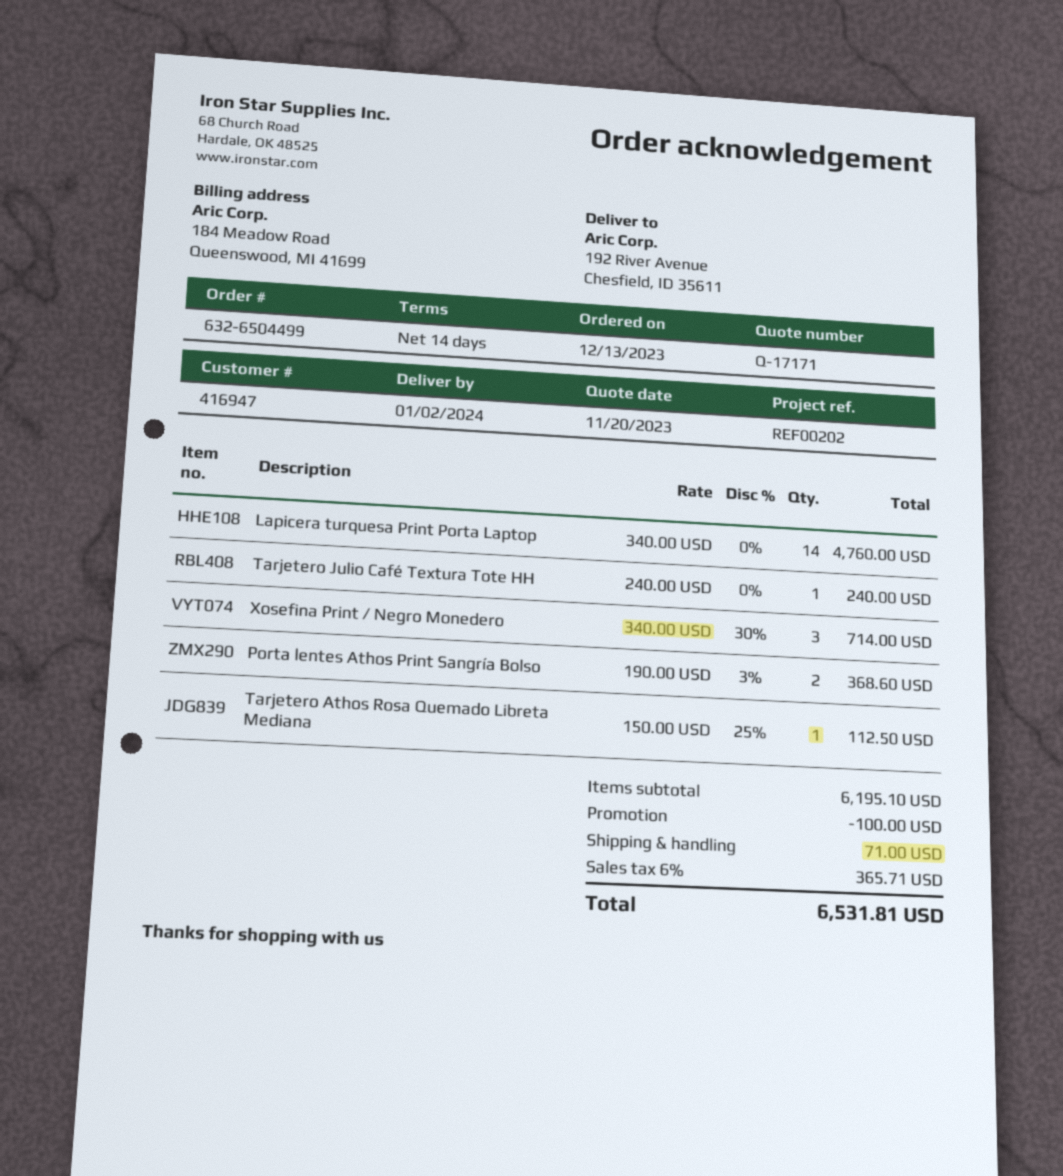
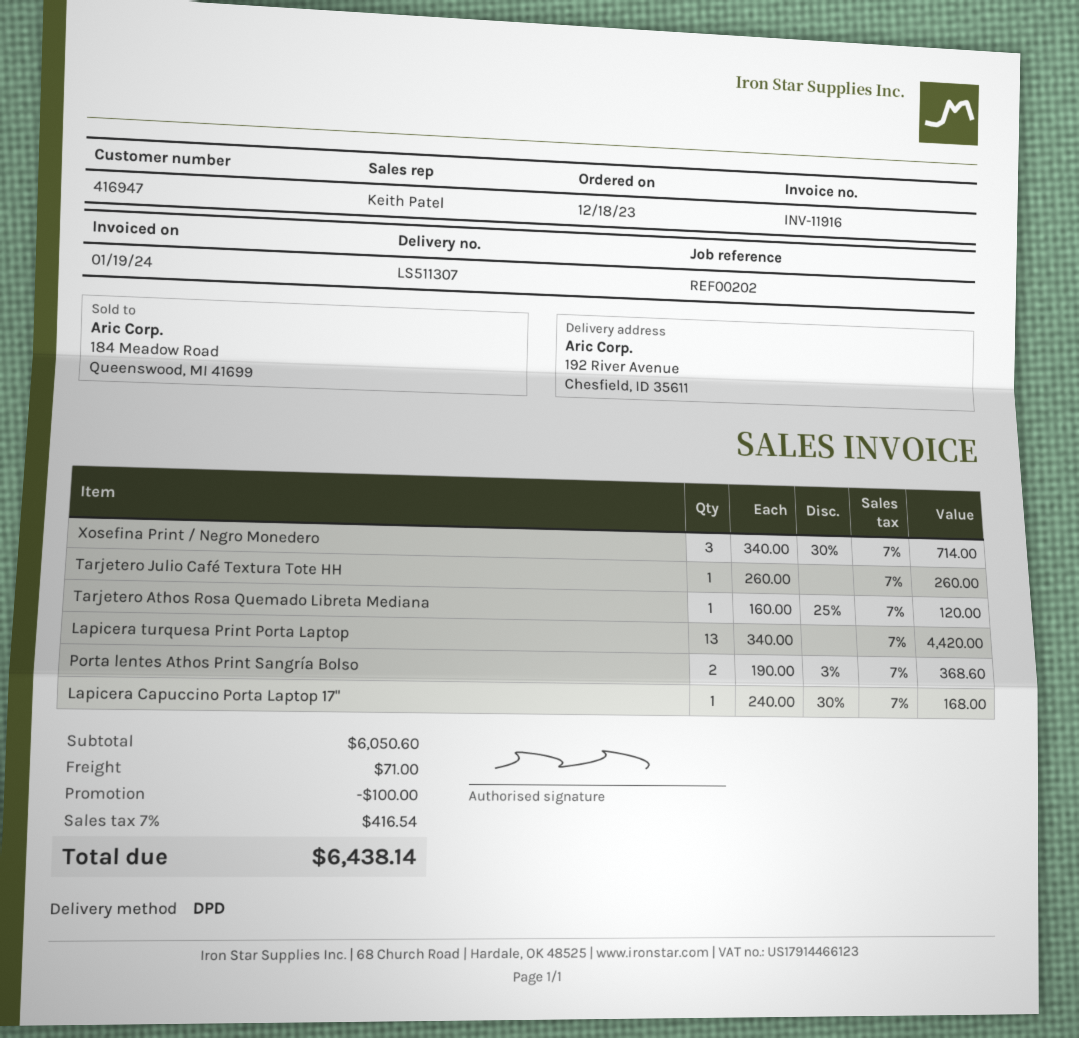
order date: 2023-12-13 -> 2023-12-18
Lapicera turquesa Print Porta Laptop: 14 x 340.00 = 4760.00 -> 13 x 340.00 = 4420.00
Tarjetero Julio Café Textura Tote HH: 1 x 240.00 = 240.00 -> 1 x 260.00 = 260.00
Tarjetero Athos Rosa Quemado Libreta Mediana: 1 x 150.00 - 25% = 112.50 -> 1 x 160.00 - 25% = 120.00
Lapicera Capuccino Porta Laptop 17": none -> 1 x 240.00 - 30% = 168.00
subtotal: 6195.10 -> 6050.60
tax: 6% = 365.71 -> 7% = 416.54
total: 6531.81 -> 6438.14

